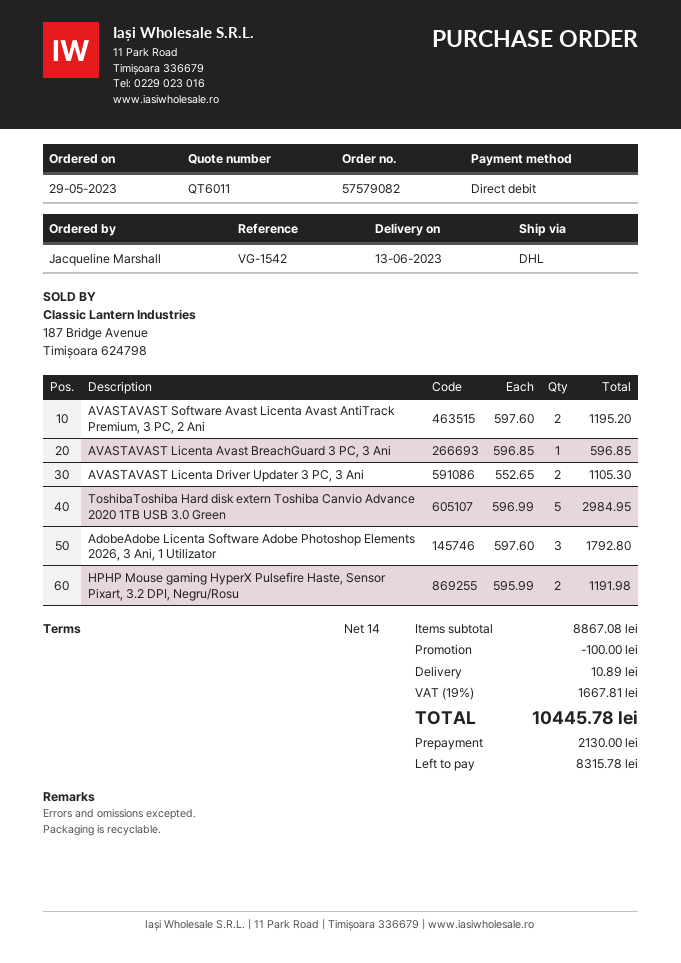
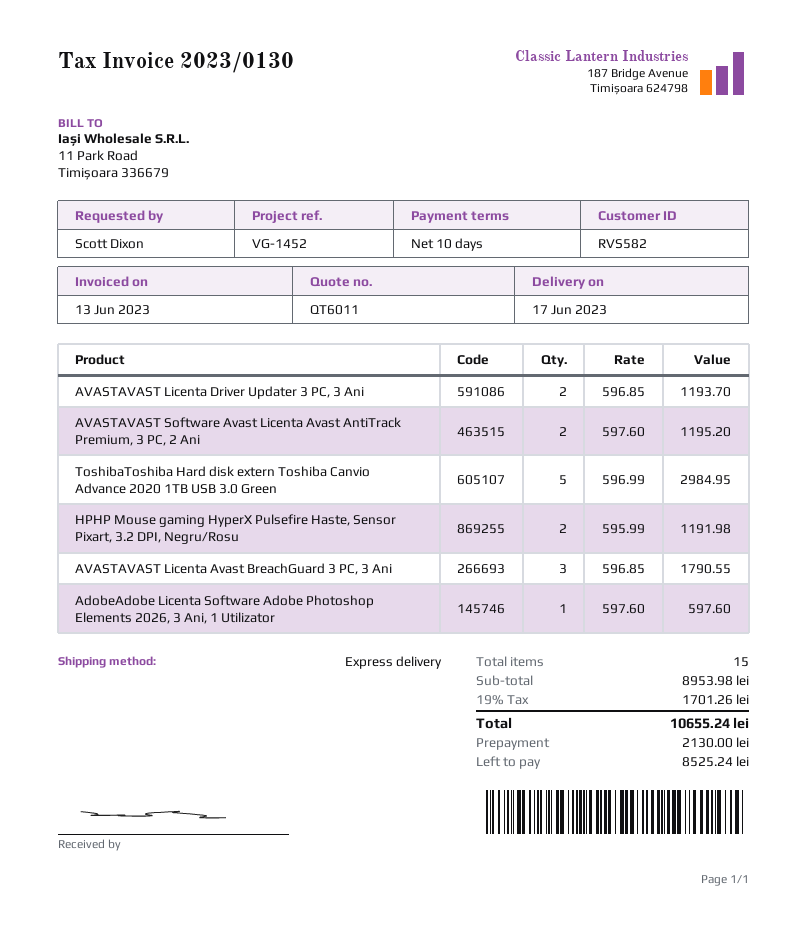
delivery date: 2023-06-13 -> 2023-06-17
payment terms: 14 days -> 10 days
reference: VG-1542 -> VG-1452
ordered by: Jacqueline Marshall -> Scott Dixon
shipping method: DHL -> express
AVASTAVAST Licenta Avast BreachGuard 3 PC, 3 Ani: 1 x 596.85 = 596.85 -> 3 x 596.85 = 1790.55
AVASTAVAST Licenta Driver Updater 3 PC, 3 Ani: 2 x 552.65 = 1105.30 -> 2 x 596.85 = 1193.70
AdobeAdobe Licenta Software Adobe Photoshop Elements 2026, 3 Ani, 1 Utilizator: 3 x 597.60 = 1792.80 -> 1 x 597.60 = 597.60
subtotal: 8867.08 -> 8953.98
discount: 100.00 -> none
shipping: 10.89 -> none
tax: 19% = 1667.81 -> 19% = 1701.26
total: 10445.78 -> 10655.24
balance: 8315.78 -> 8525.24

